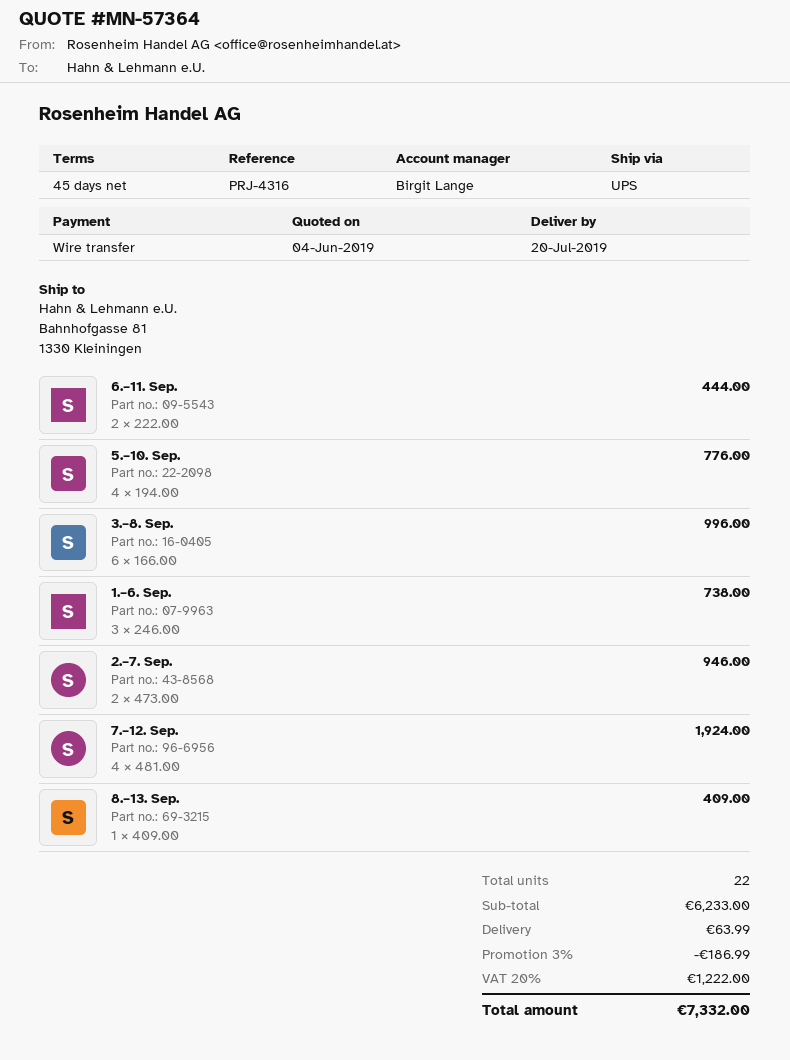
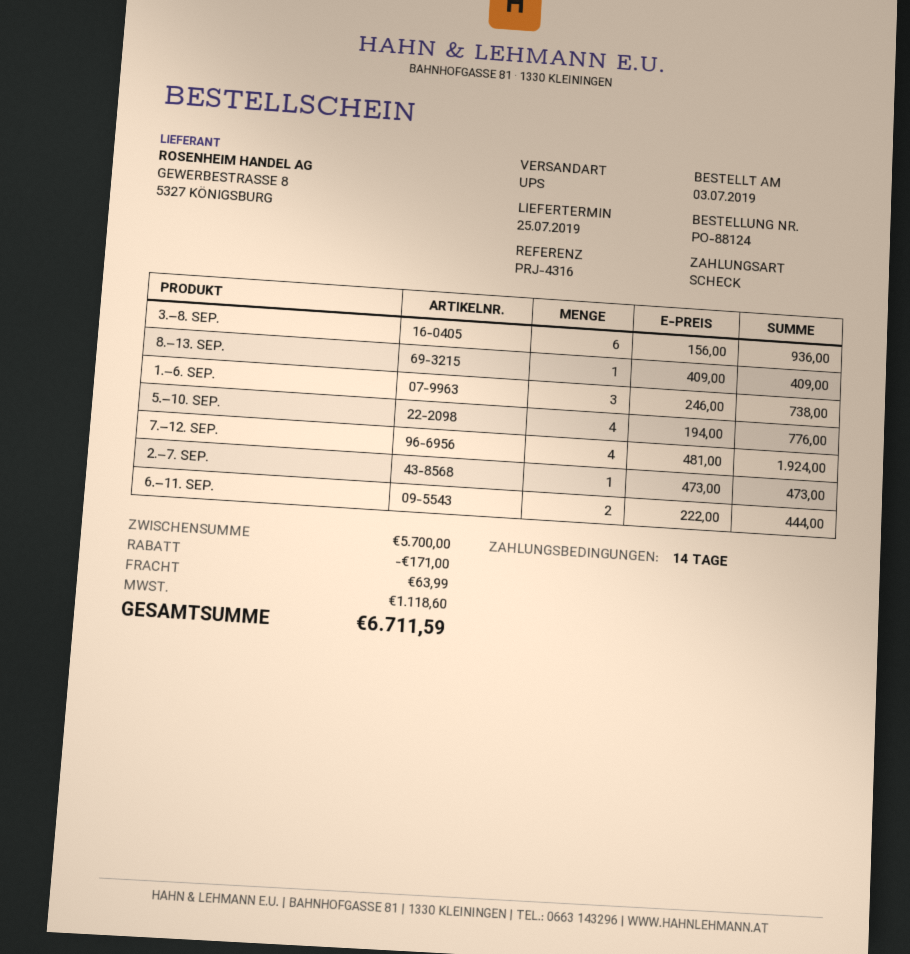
delivery date: 2019-07-20 -> 2019-07-25
payment terms: 45 days -> 14 days
payment method: bank transfer -> cheque
3.–8. Sep.: 6 x 166.00 = 996.00 -> 6 x 156.00 = 936.00
2.–7. Sep.: 2 x 473.00 = 946.00 -> 1 x 473.00 = 473.00
subtotal: 6233.00 -> 5700.00
discount: 186.99 -> 171.00
tax: 1222.00 -> 1118.60
total: 7332.00 -> 6711.59

